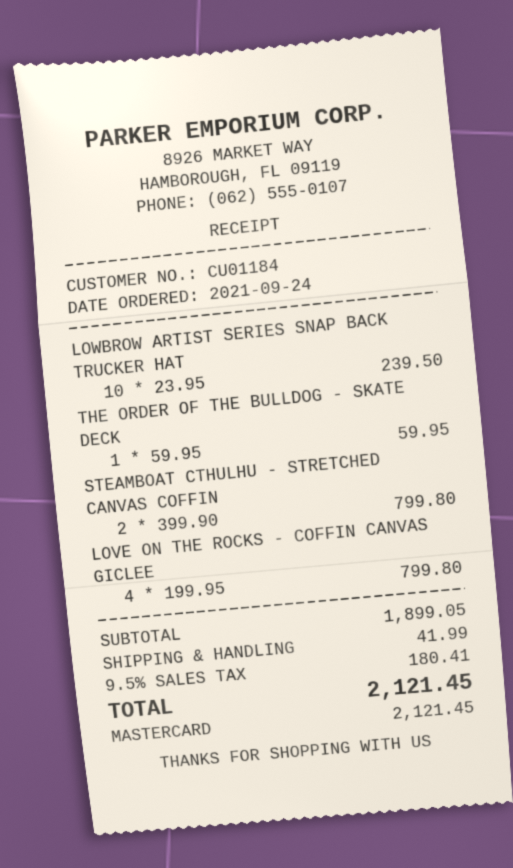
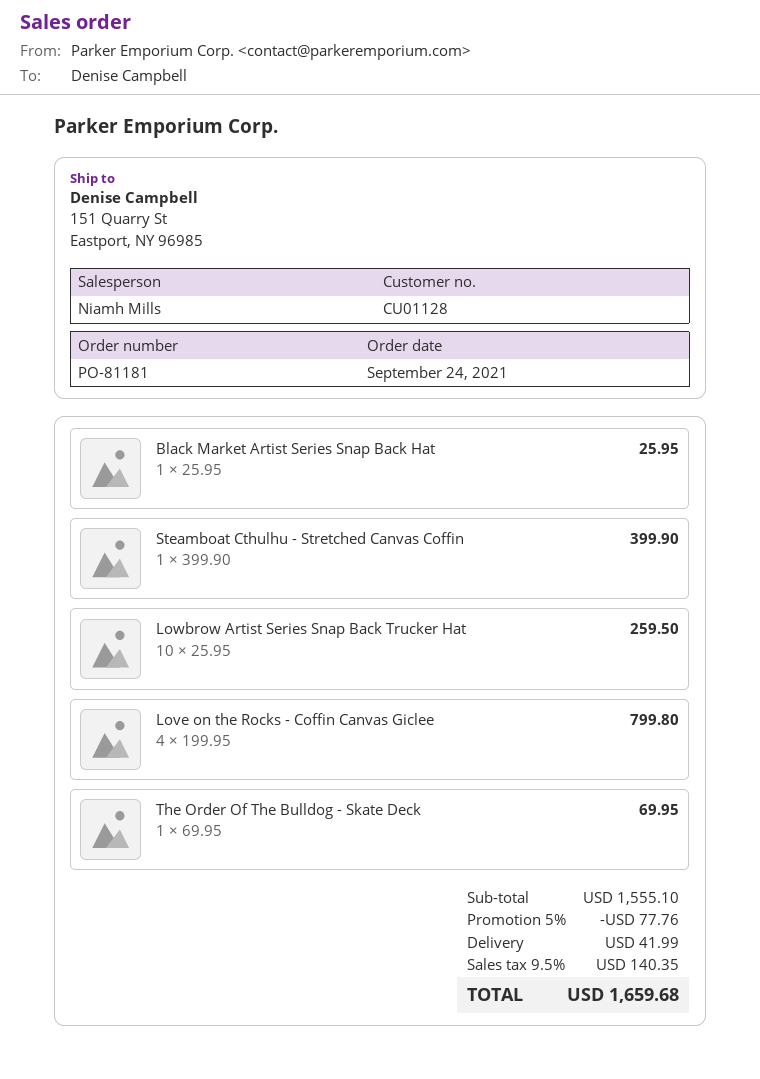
customer number: CU01184 -> CU01128
LOWBROW ARTIST SERIES SNAP BACK TRUCKER HAT: 10 x 23.95 = 239.50 -> 10 x 25.95 = 259.50
THE ORDER OF THE BULLDOG - SKATE DECK: 1 x 59.95 = 59.95 -> 1 x 69.95 = 69.95
STEAMBOAT CTHULHU - STRETCHED CANVAS COFFIN: 2 x 399.90 = 799.80 -> 1 x 399.90 = 399.90
Black Market Artist Series Snap Back Hat: none -> 1 x 25.95 = 25.95
subtotal: 1899.05 -> 1555.10
discount: none -> 5% = 77.76
tax: 9.5% = 180.41 -> 9.5% = 140.35
total: 2121.45 -> 1659.68

